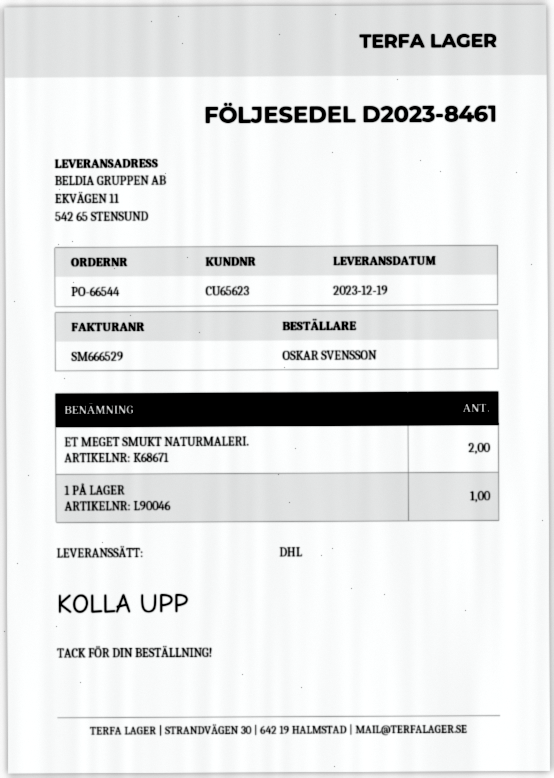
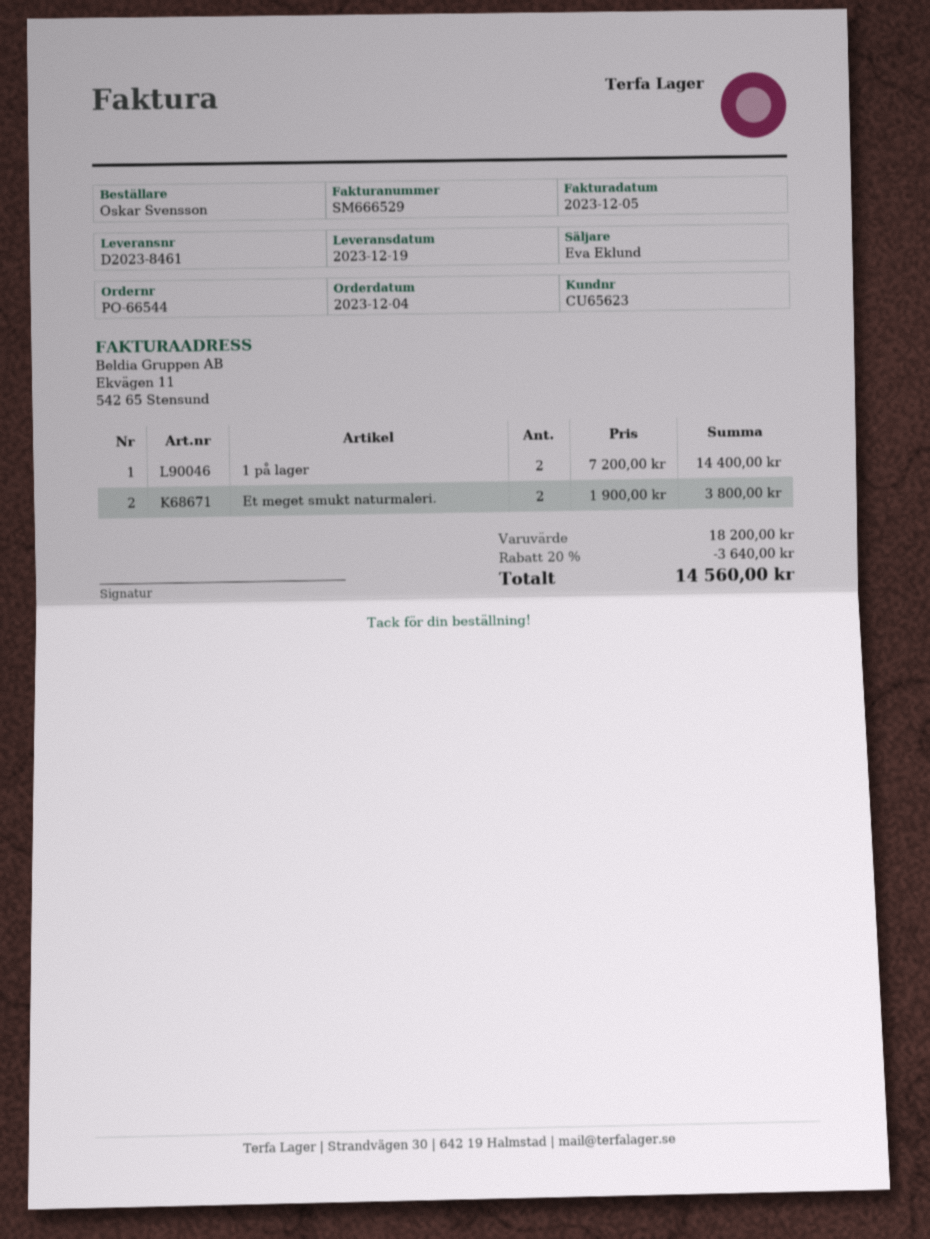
1 PÅ LAGER: 1 -> 2

